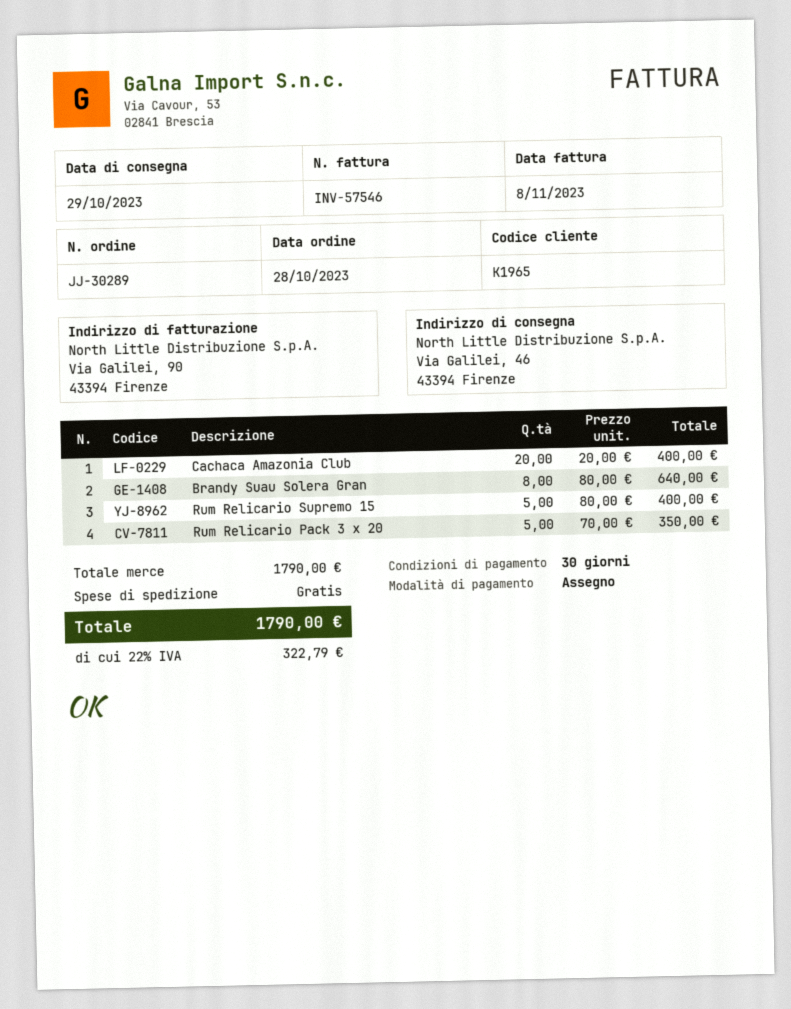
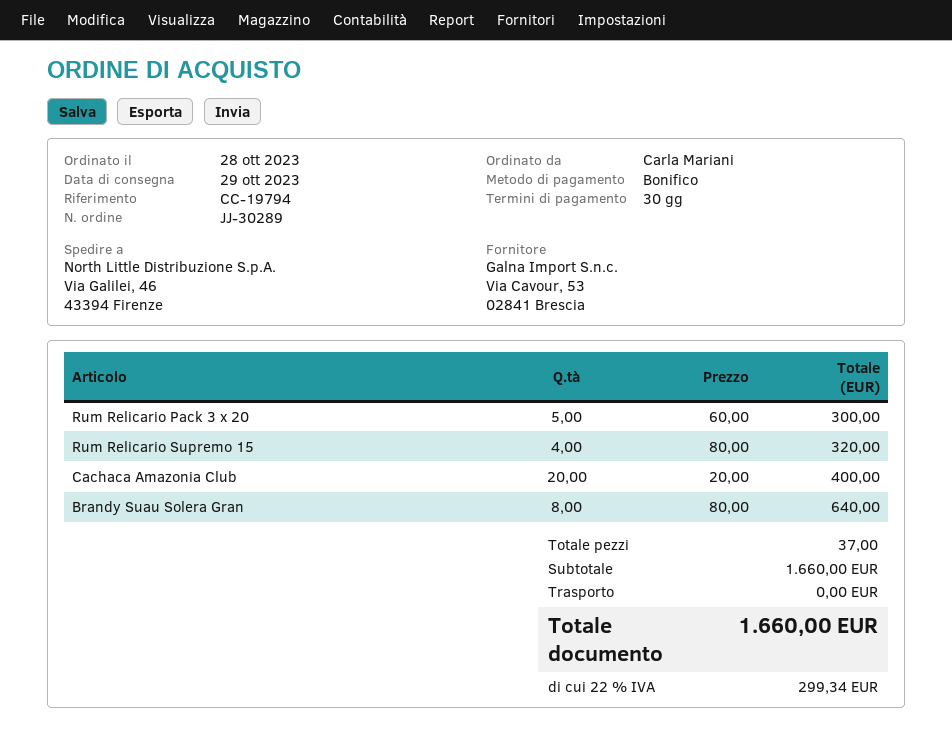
payment method: cheque -> bank transfer
Rum Relicario Supremo 15: 5 x 80.00 = 400.00 -> 4 x 80.00 = 320.00
Rum Relicario Pack 3 x 20: 5 x 70.00 = 350.00 -> 5 x 60.00 = 300.00
subtotal: 1790.00 -> 1660.00
tax: 22% = 322.79 -> 22% = 299.34
total: 1790.00 -> 1660.00

